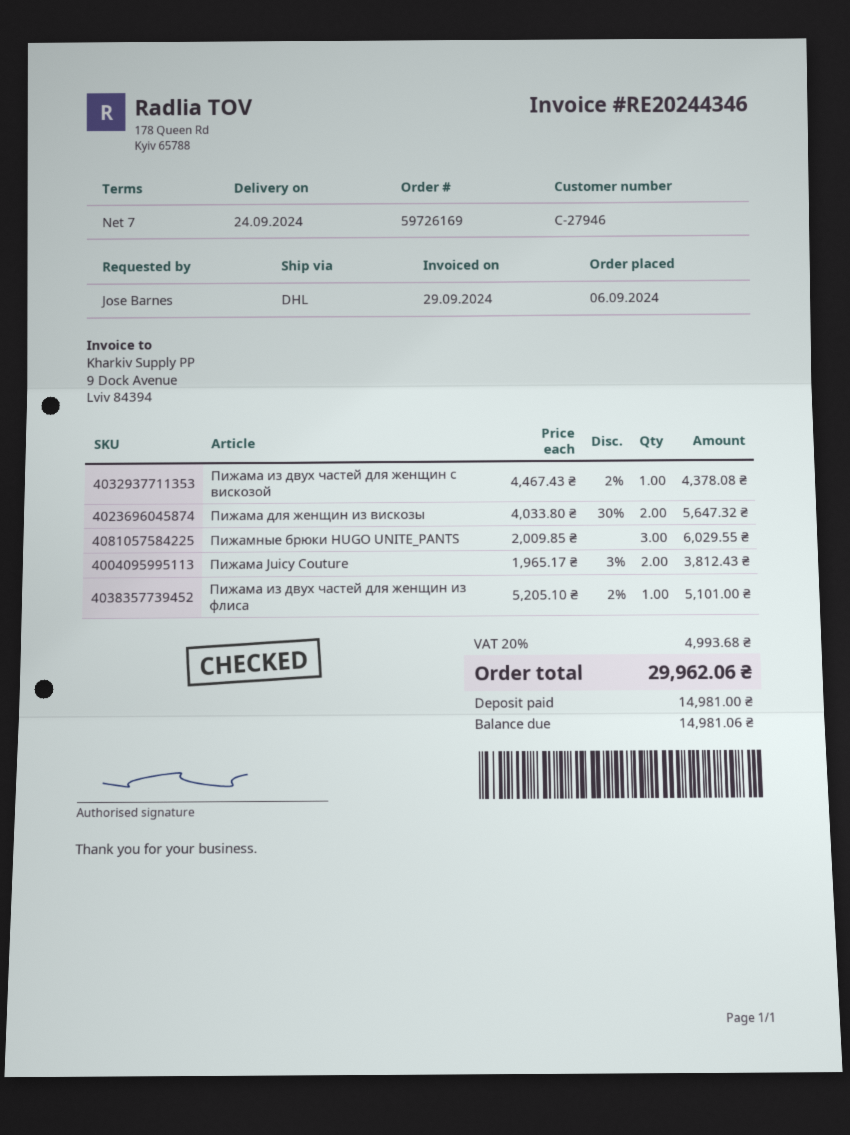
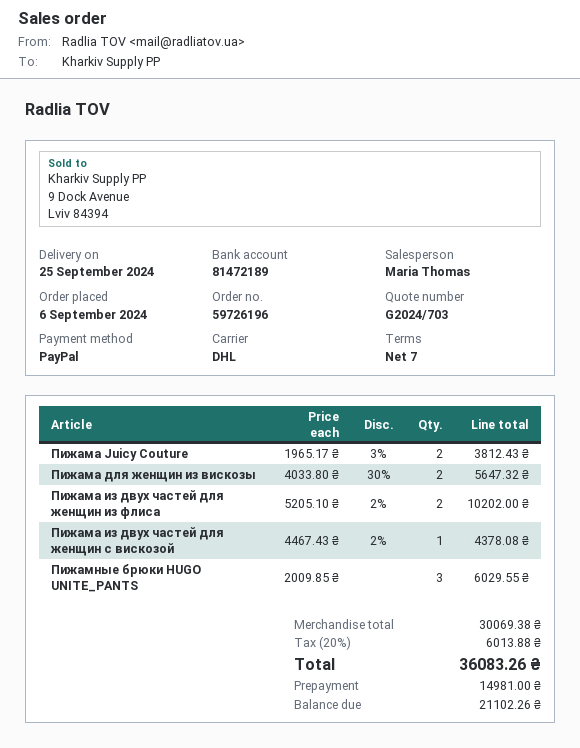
order number: 59726169 -> 59726196
delivery date: 2024-09-24 -> 2024-09-25
Пижама из двух частей для женщин из флиса: 1 x 5205.10 - 2% = 5101.00 -> 2 x 5205.10 - 2% = 10202.00
tax: 20% = 4993.68 -> 20% = 6013.88
total: 29962.06 -> 36083.26
balance: 14981.06 -> 21102.26

